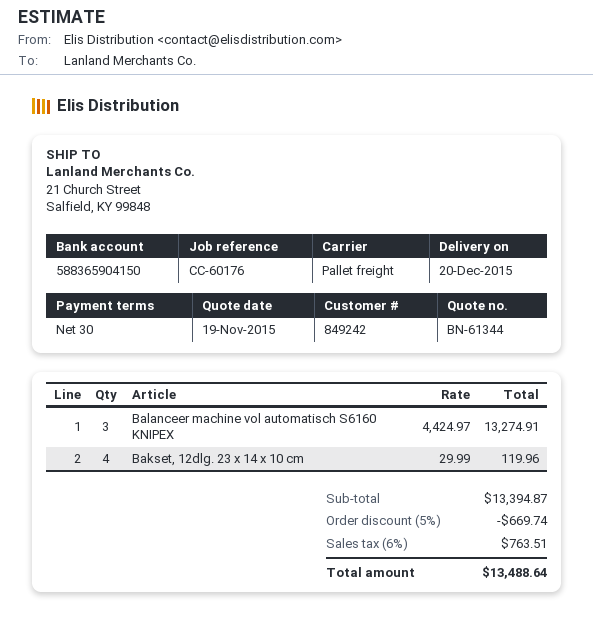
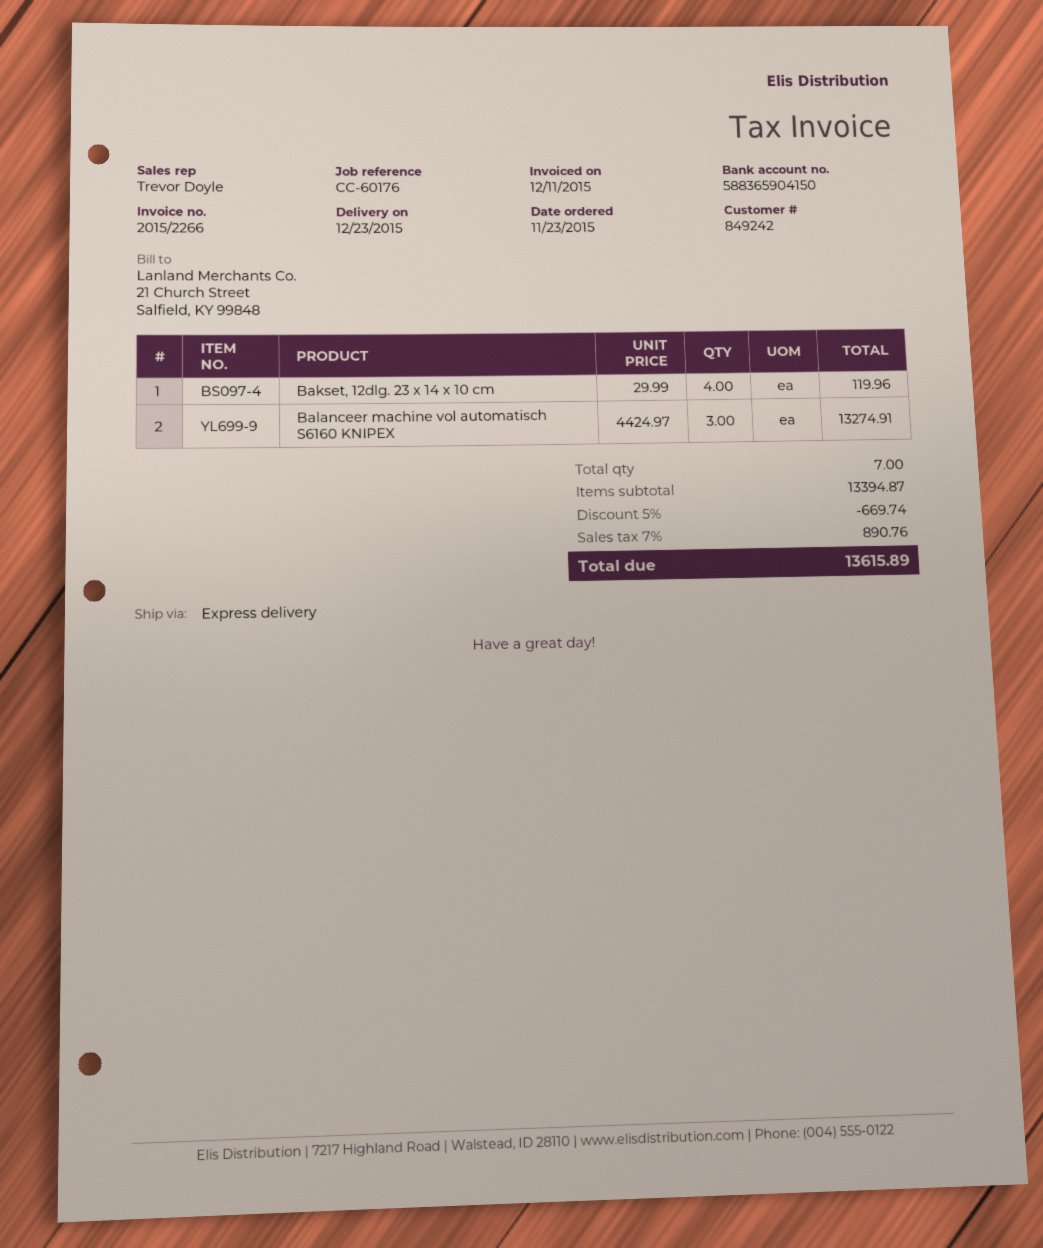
delivery date: 2015-12-20 -> 2015-12-23
shipping method: pallet freight -> express
tax: 6% = 763.51 -> 7% = 890.76
total: 13488.64 -> 13615.89

